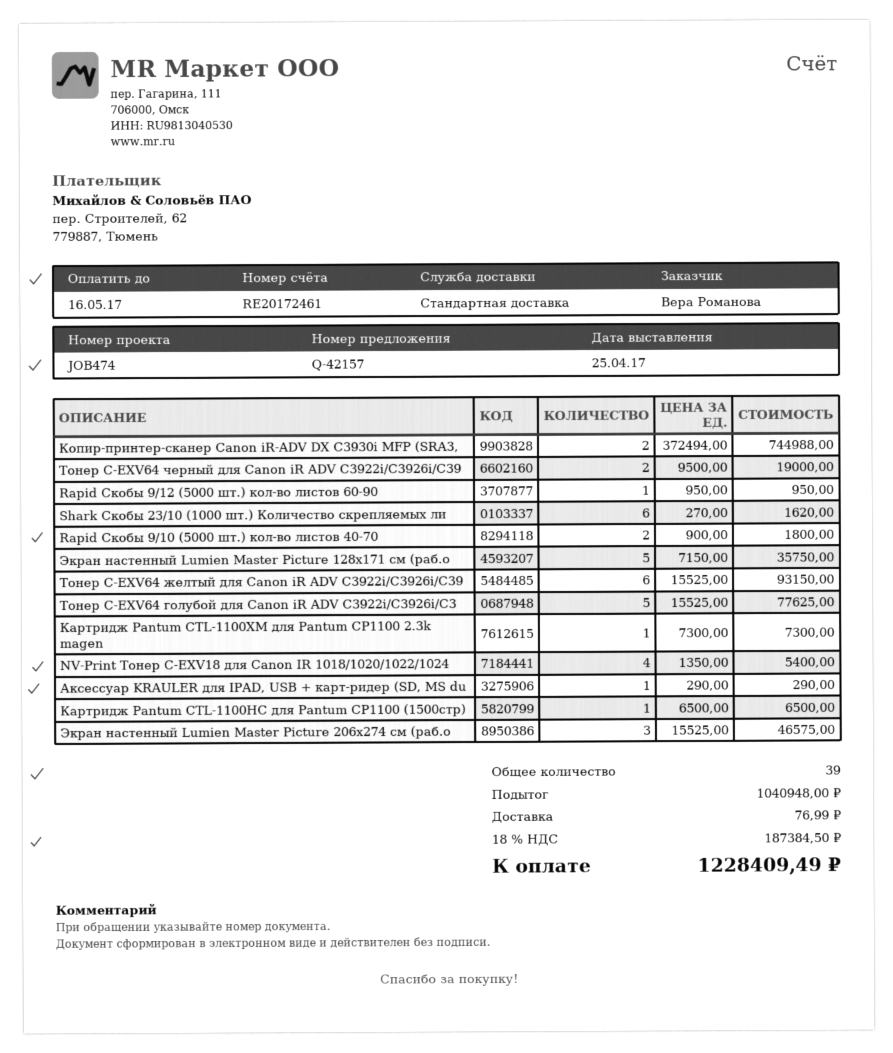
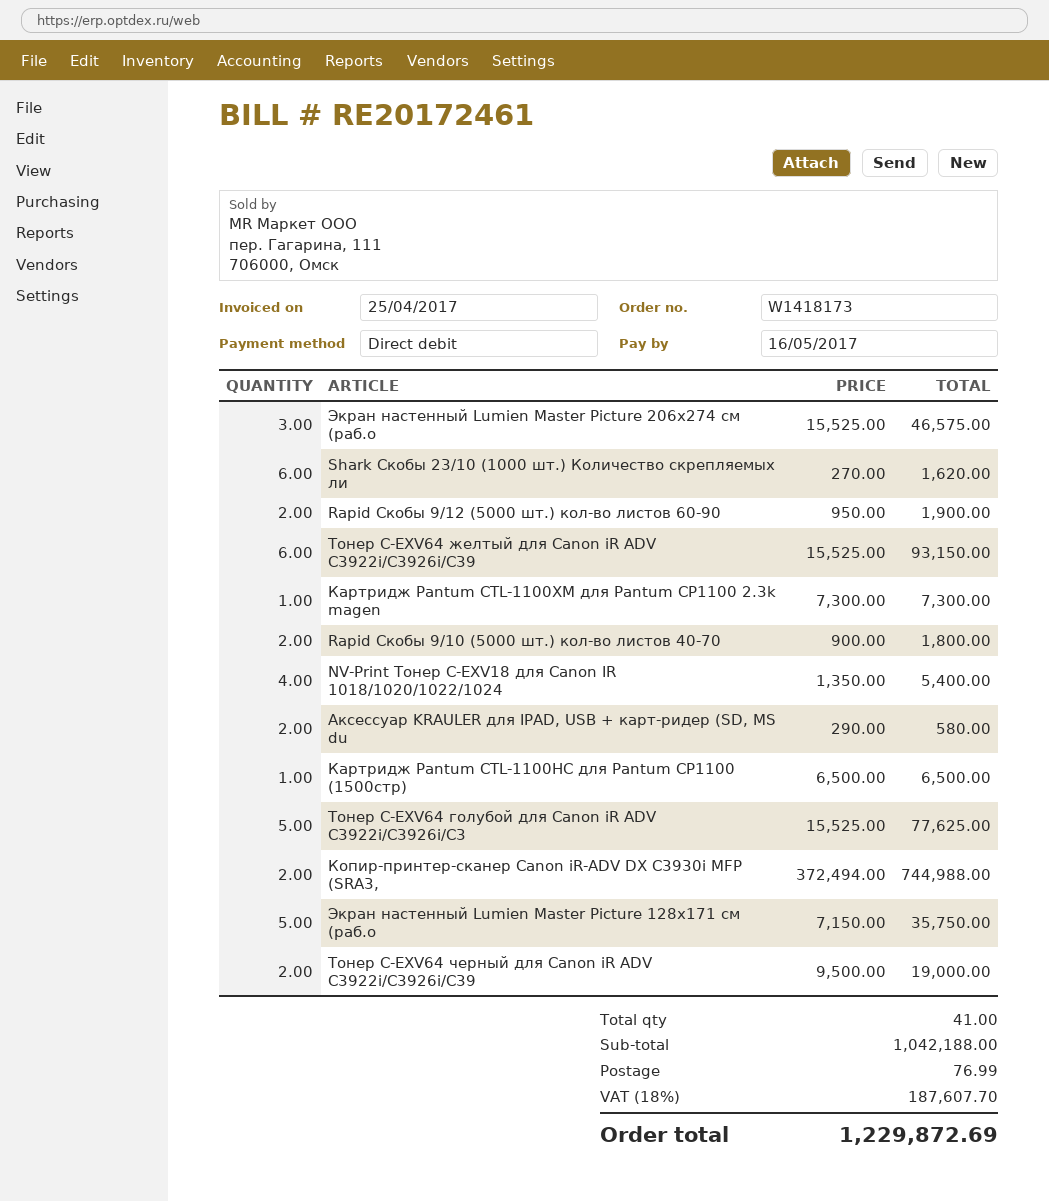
Rapid Скобы 9/12 (5000 шт.) кол-во листов 60-90: 1 x 950.00 = 950.00 -> 2 x 950.00 = 1900.00
Аксессуар KRAULER для IPAD, USB + карт-ридер (SD, MS du: 1 x 290.00 = 290.00 -> 2 x 290.00 = 580.00
total quantity: 39 -> 41
subtotal: 1040948.00 -> 1042188.00
tax: 18% = 187384.50 -> 18% = 187607.70
total: 1228409.49 -> 1229872.69

